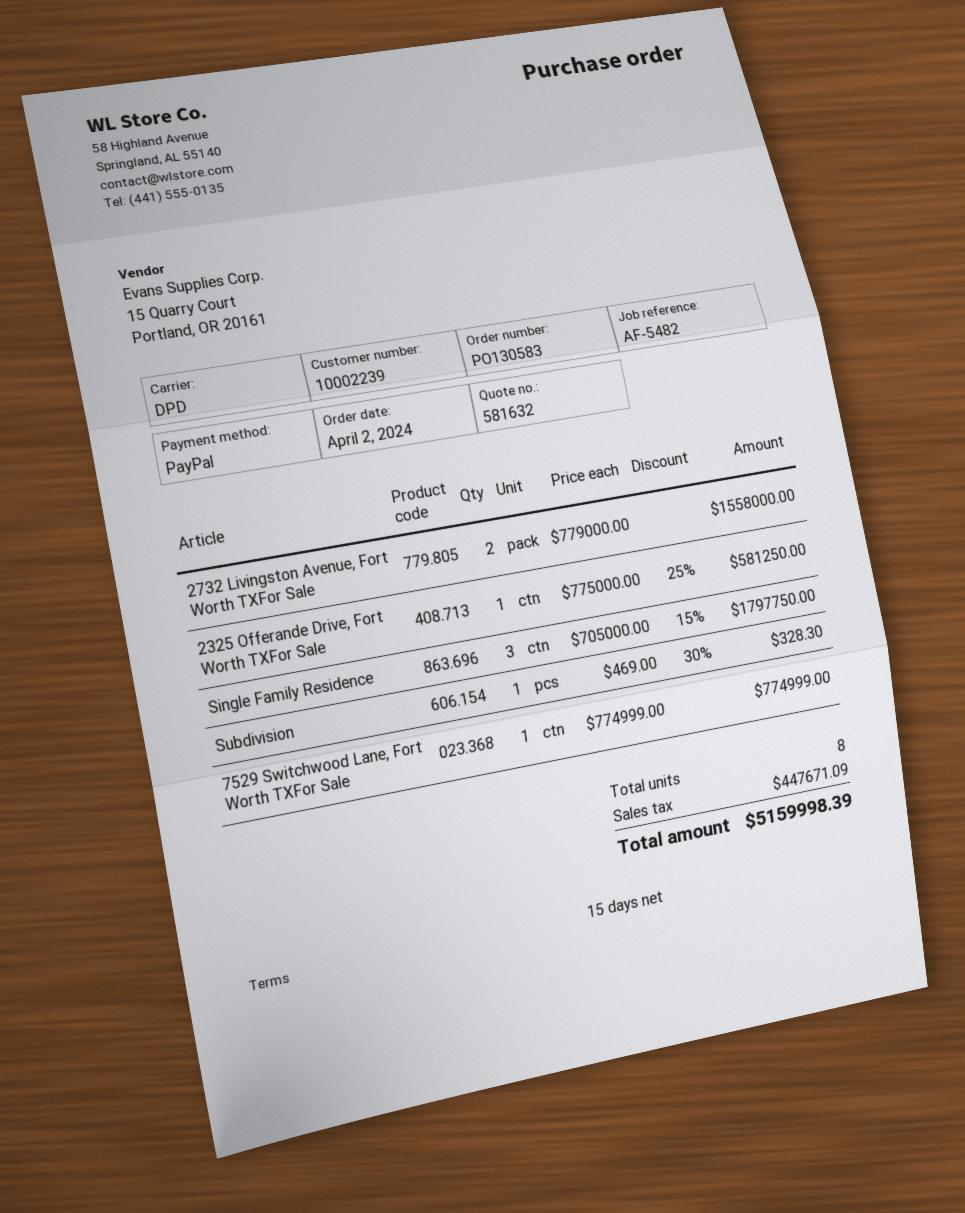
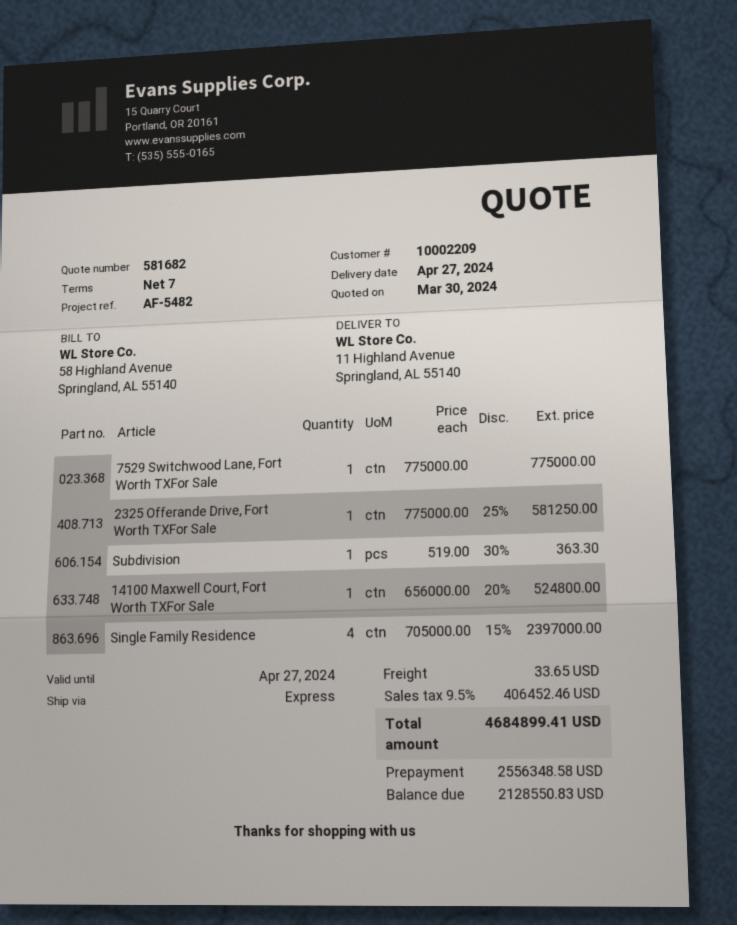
quote number: 581632 -> 581682
payment terms: 15 days -> 7 days
customer number: 10002239 -> 10002209
shipping method: DPD -> express
2732 Livingston Avenue, Fort Worth TXFor Sale: 2 x 779000.00 = 1558000.00 -> none
Single Family Residence: 3 x 705000.00 - 15% = 1797750.00 -> 4 x 705000.00 - 15% = 2397000.00
Subdivision: 1 x 469.00 - 30% = 328.30 -> 1 x 519.00 - 30% = 363.30
7529 Switchwood Lane, Fort Worth TXFor Sale: 1 x 774999.00 = 774999.00 -> 1 x 775000.00 = 775000.00
14100 Maxwell Court, Fort Worth TXFor Sale: none -> 1 x 656000.00 - 20% = 524800.00
shipping: none -> 33.65
tax: 447671.09 -> 406452.46
total: 5159998.39 -> 4684899.41

